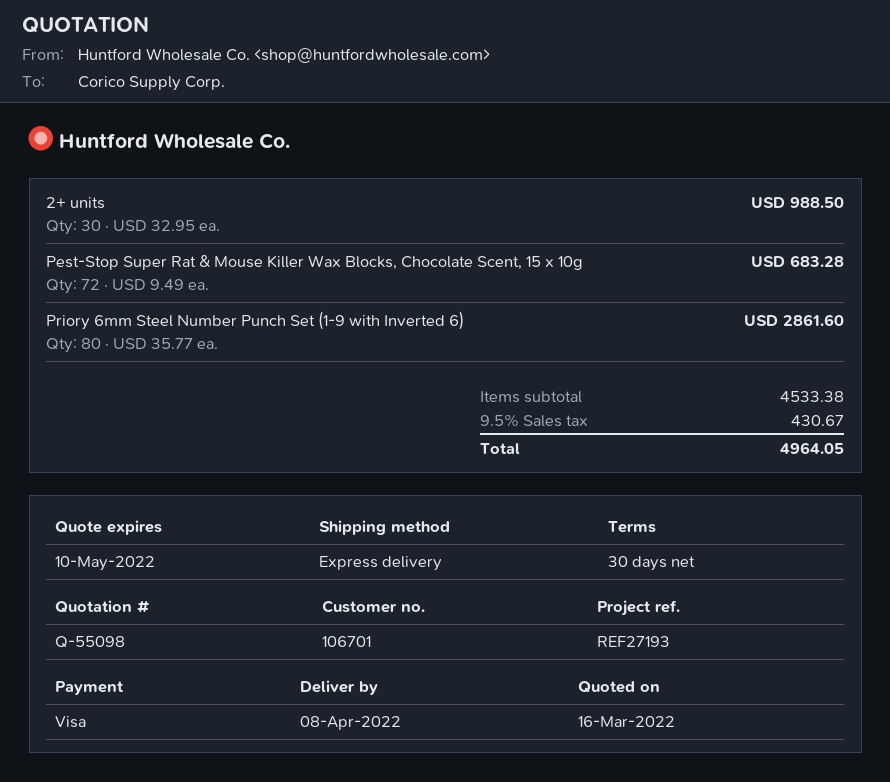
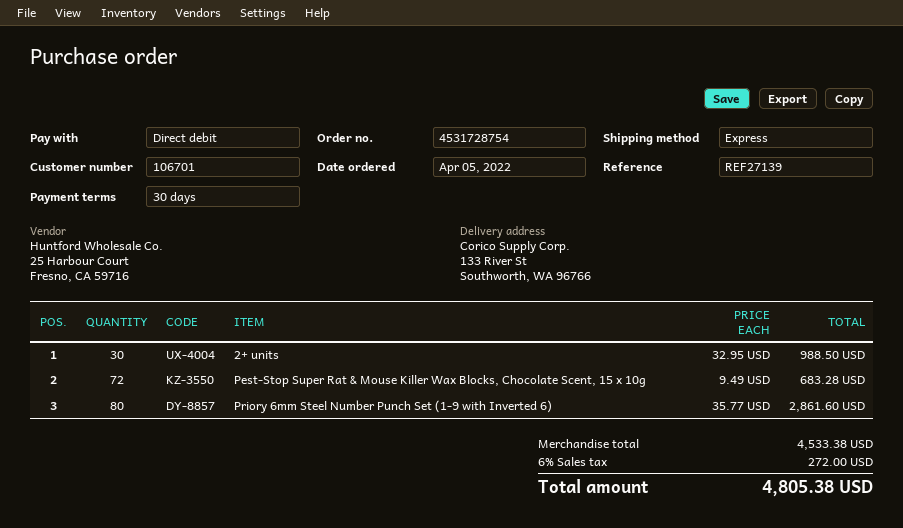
reference: REF27193 -> REF27139
payment method: Visa -> direct debit
tax: 9.5% = 430.67 -> 6% = 272.00
total: 4964.05 -> 4805.38

